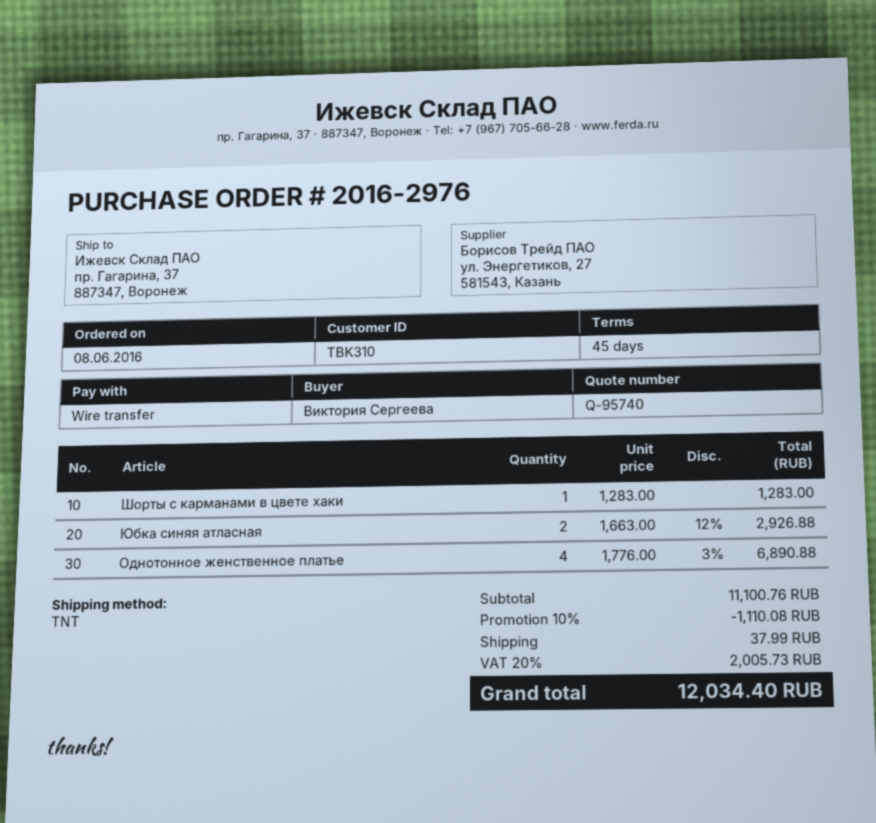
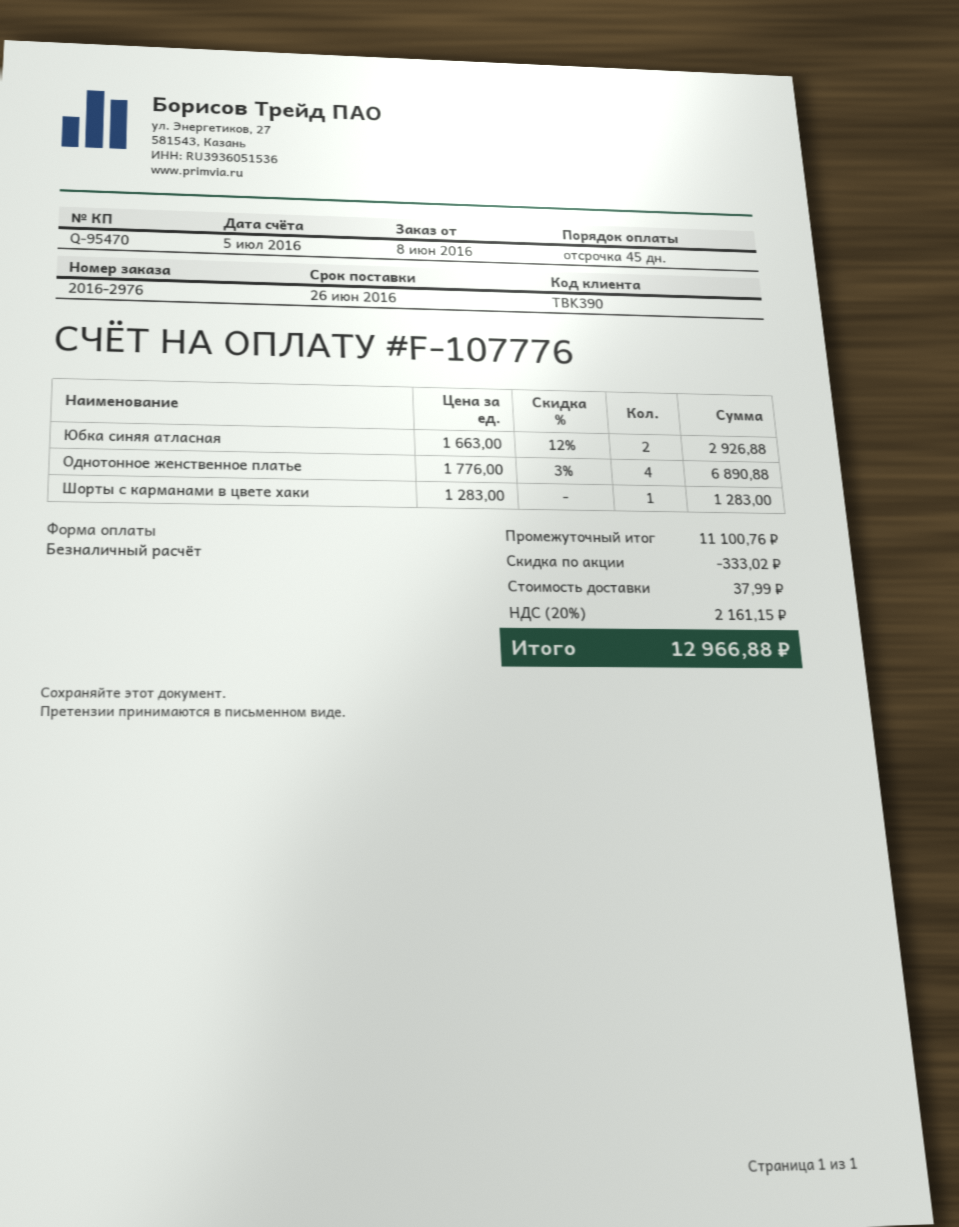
quote number: Q-95740 -> Q-95470
customer number: TBK310 -> TBK390
discount: 1110.08 -> 333.02
tax: 20% = 2005.73 -> 20% = 2161.15
total: 12034.40 -> 12966.88

